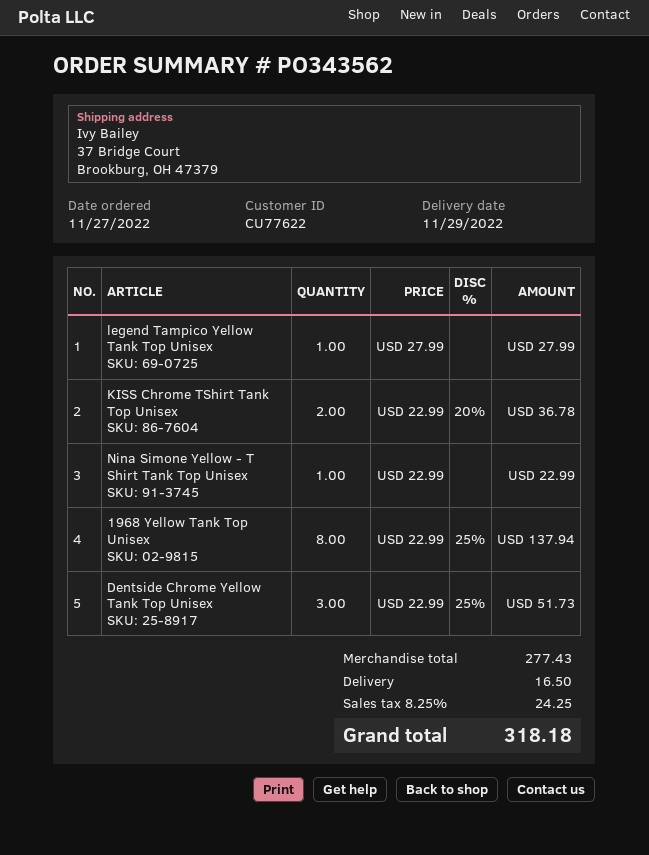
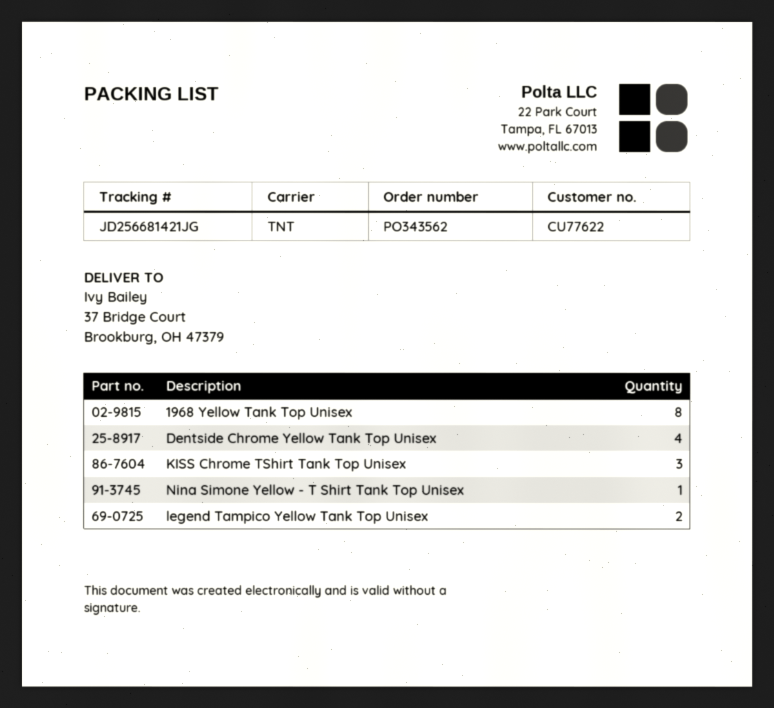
legend Tampico Yellow Tank Top Unisex: 1 -> 2
KISS Chrome TShirt Tank Top Unisex: 2 -> 3
Dentside Chrome Yellow Tank Top Unisex: 3 -> 4

